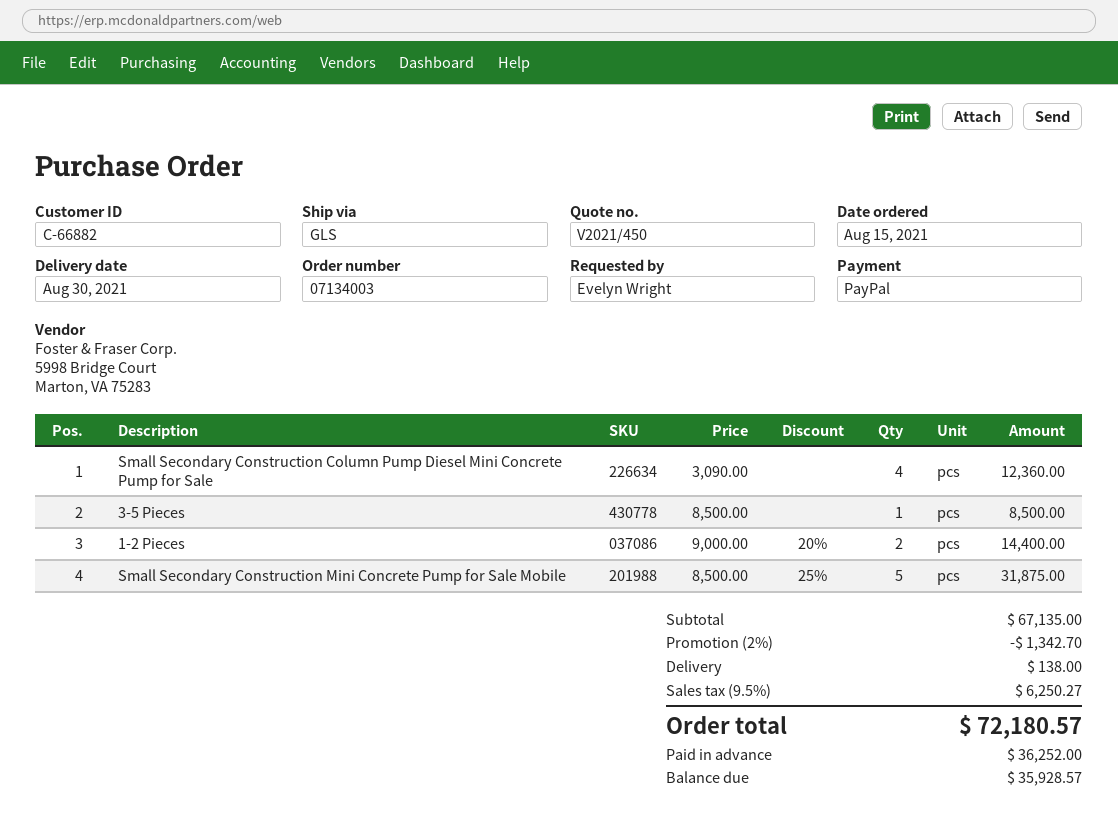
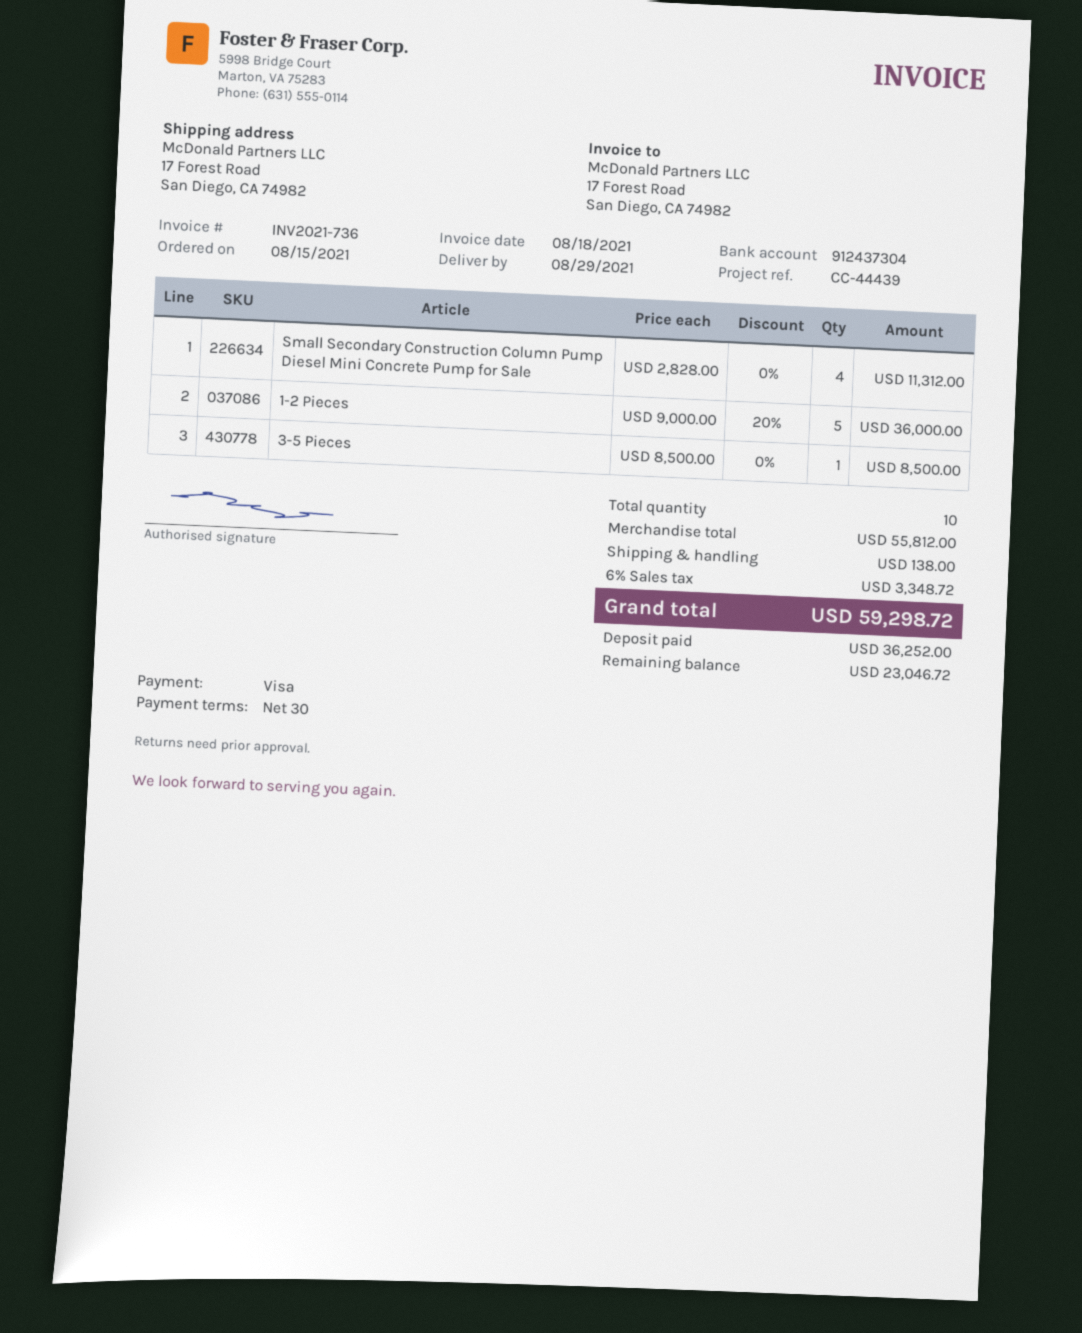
delivery date: 2021-08-30 -> 2021-08-29
payment method: PayPal -> Visa
Small Secondary Construction Column Pump Diesel Mini Concrete Pump for Sale: 4 x 3090.00 = 12360.00 -> 4 x 2828.00 = 11312.00
1-2 Pieces: 2 x 9000.00 - 20% = 14400.00 -> 5 x 9000.00 - 20% = 36000.00
Small Secondary Construction Mini Concrete Pump for Sale Mobile: 5 x 8500.00 - 25% = 31875.00 -> none
subtotal: 67135.00 -> 55812.00
discount: 2% = 1342.70 -> none
tax: 9.5% = 6250.27 -> 6% = 3348.72
total: 72180.57 -> 59298.72
balance: 35928.57 -> 23046.72

